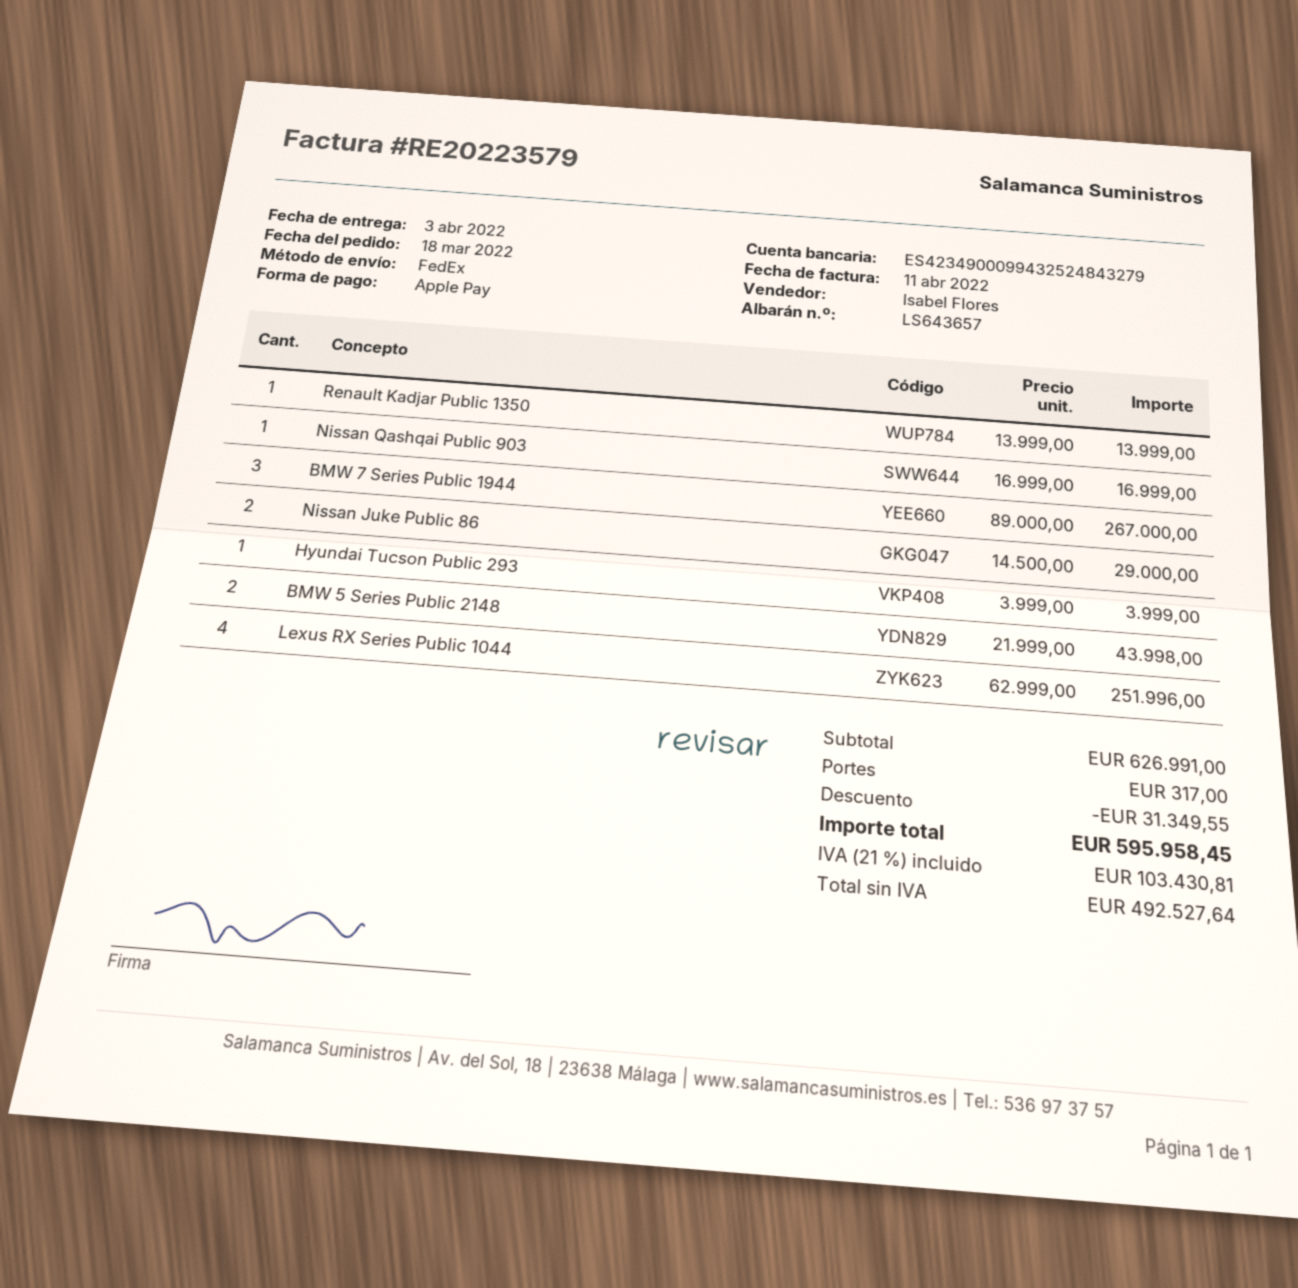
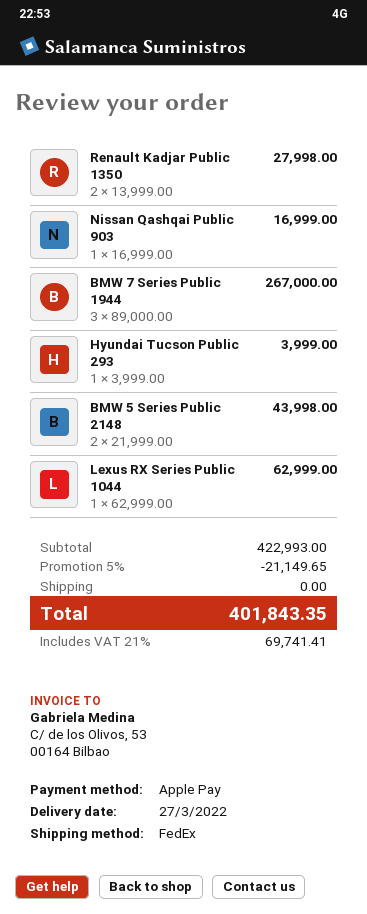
delivery date: 2022-04-03 -> 2022-03-27
Renault Kadjar Public 1350: 1 x 13999.00 = 13999.00 -> 2 x 13999.00 = 27998.00
Nissan Juke Public 86: 2 x 14500.00 = 29000.00 -> none
Lexus RX Series Public 1044: 4 x 62999.00 = 251996.00 -> 1 x 62999.00 = 62999.00
subtotal: 626991.00 -> 422993.00
discount: 31349.55 -> 21149.65
shipping: 317.00 -> 0.00
tax: 21% = 103430.81 -> 21% = 69741.41
total: 595958.45 -> 401843.35

